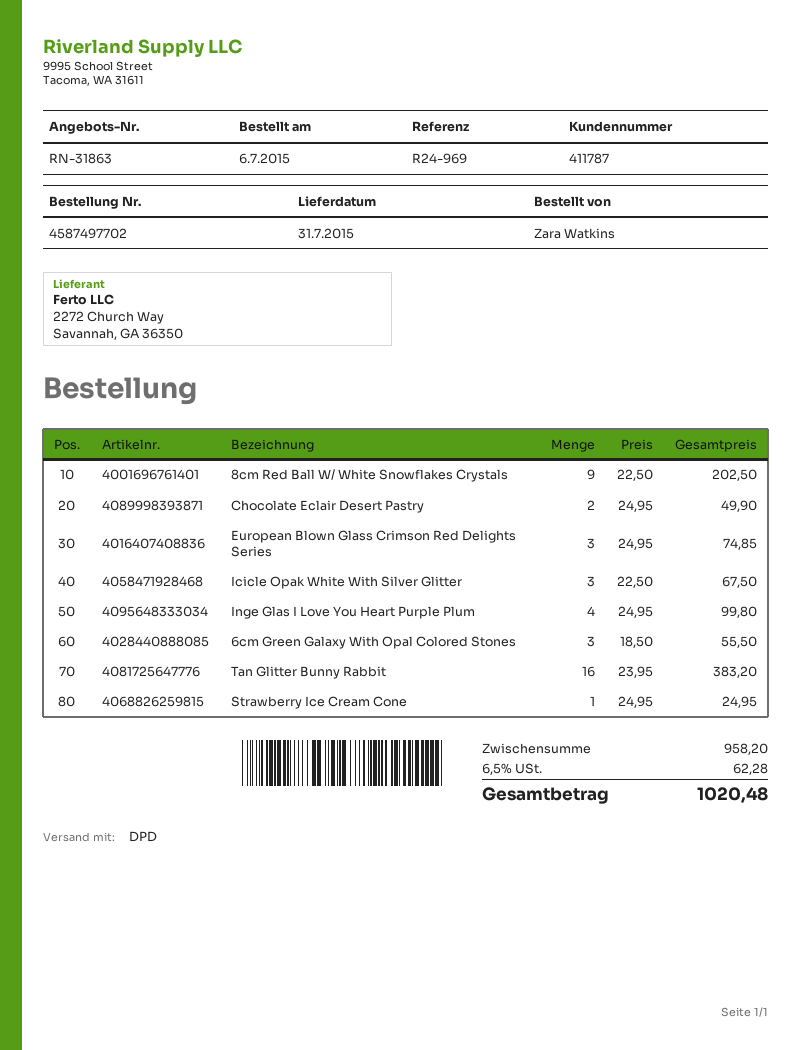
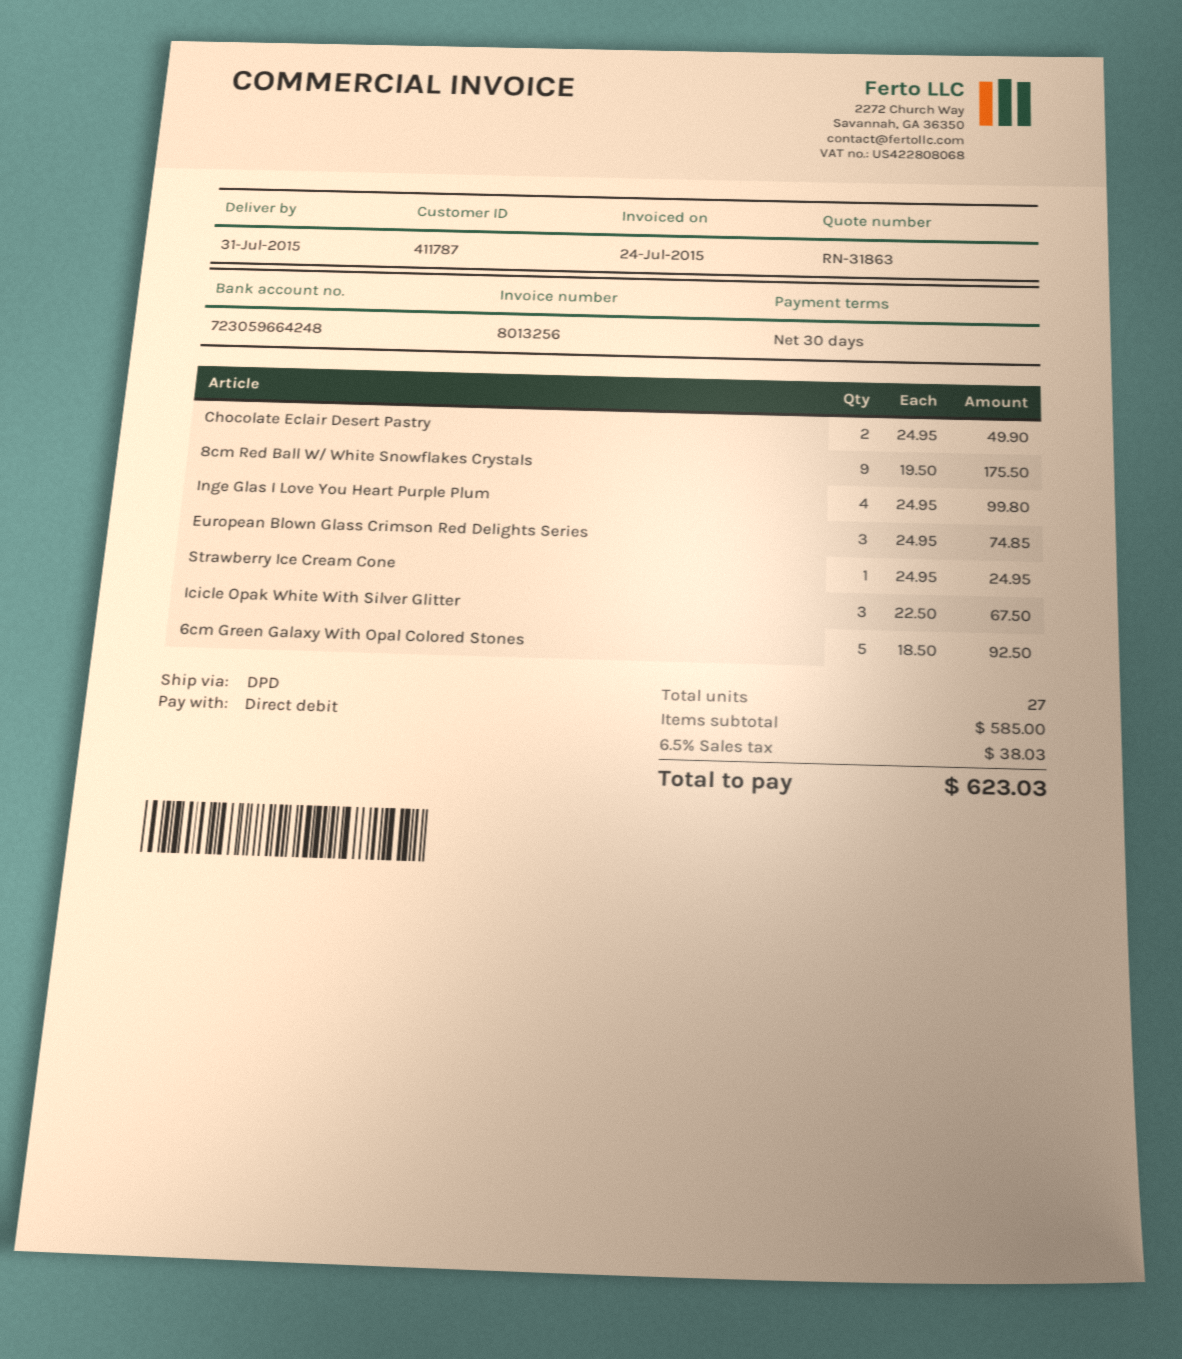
8cm Red Ball W/ White Snowflakes Crystals: 9 x 22.50 = 202.50 -> 9 x 19.50 = 175.50
6cm Green Galaxy With Opal Colored Stones: 3 x 18.50 = 55.50 -> 5 x 18.50 = 92.50
Tan Glitter Bunny Rabbit: 16 x 23.95 = 383.20 -> none
subtotal: 958.20 -> 585.00
tax: 6.5% = 62.28 -> 6.5% = 38.03
total: 1020.48 -> 623.03

